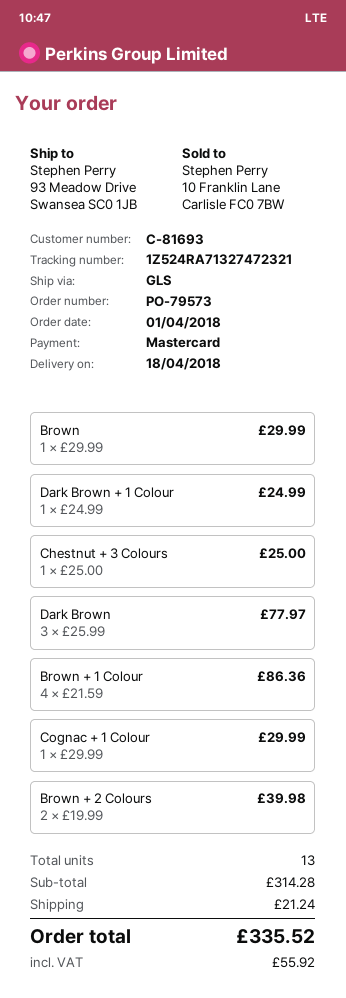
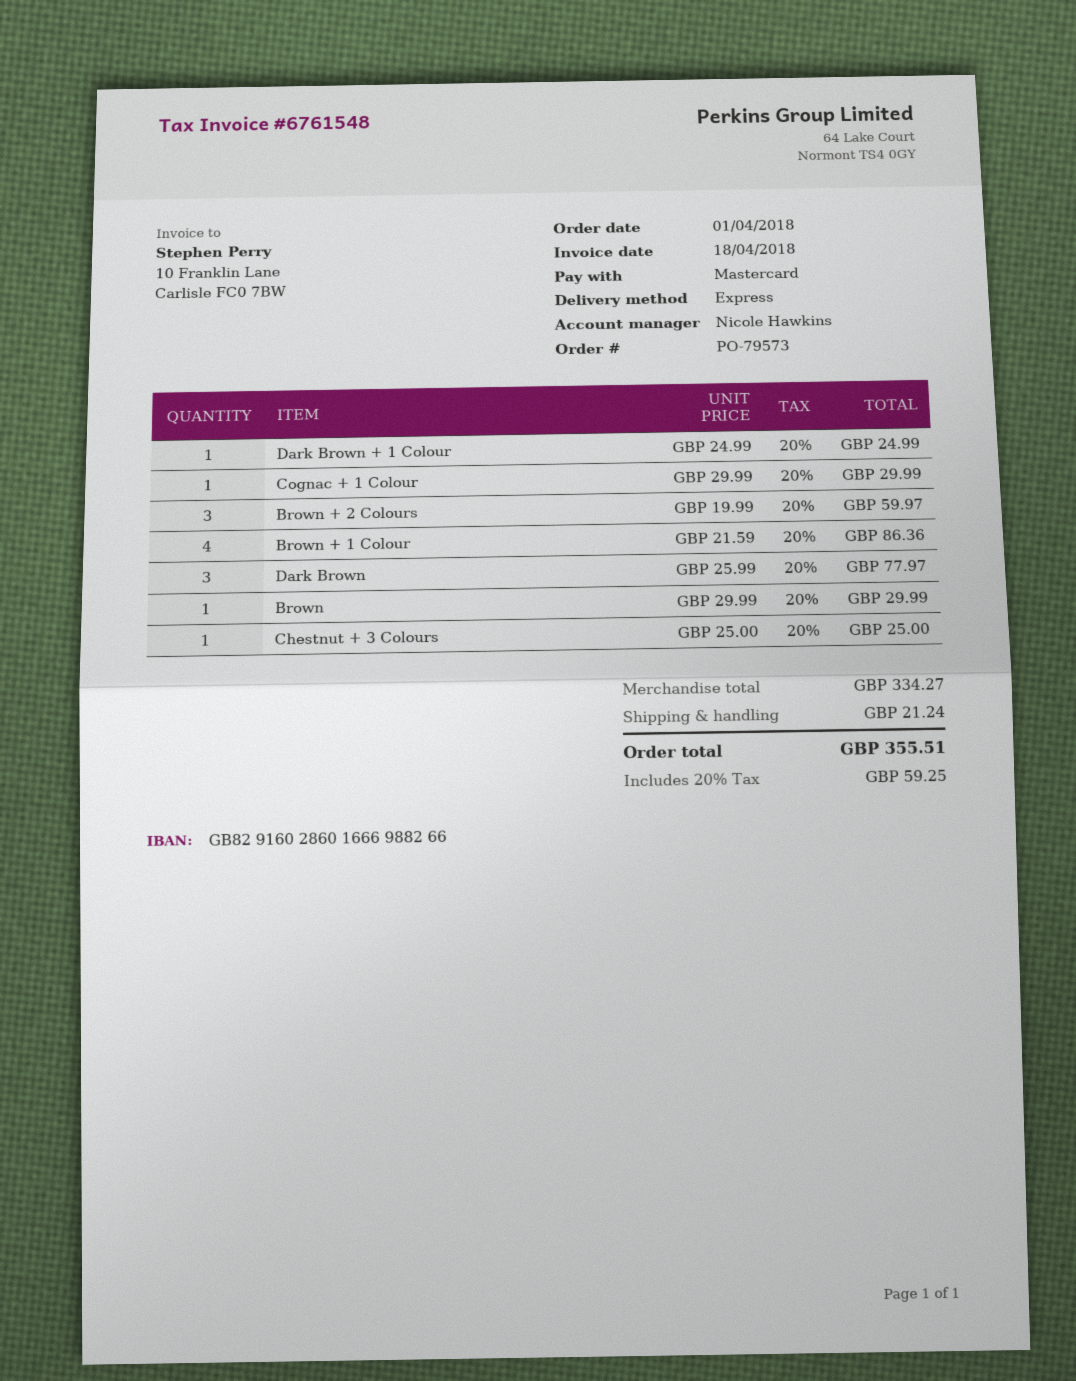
shipping method: GLS -> express
Brown + 2 Colours: 2 x 19.99 = 39.98 -> 3 x 19.99 = 59.97
subtotal: 314.28 -> 334.27
tax: 55.92 -> 59.25
total: 335.52 -> 355.51

